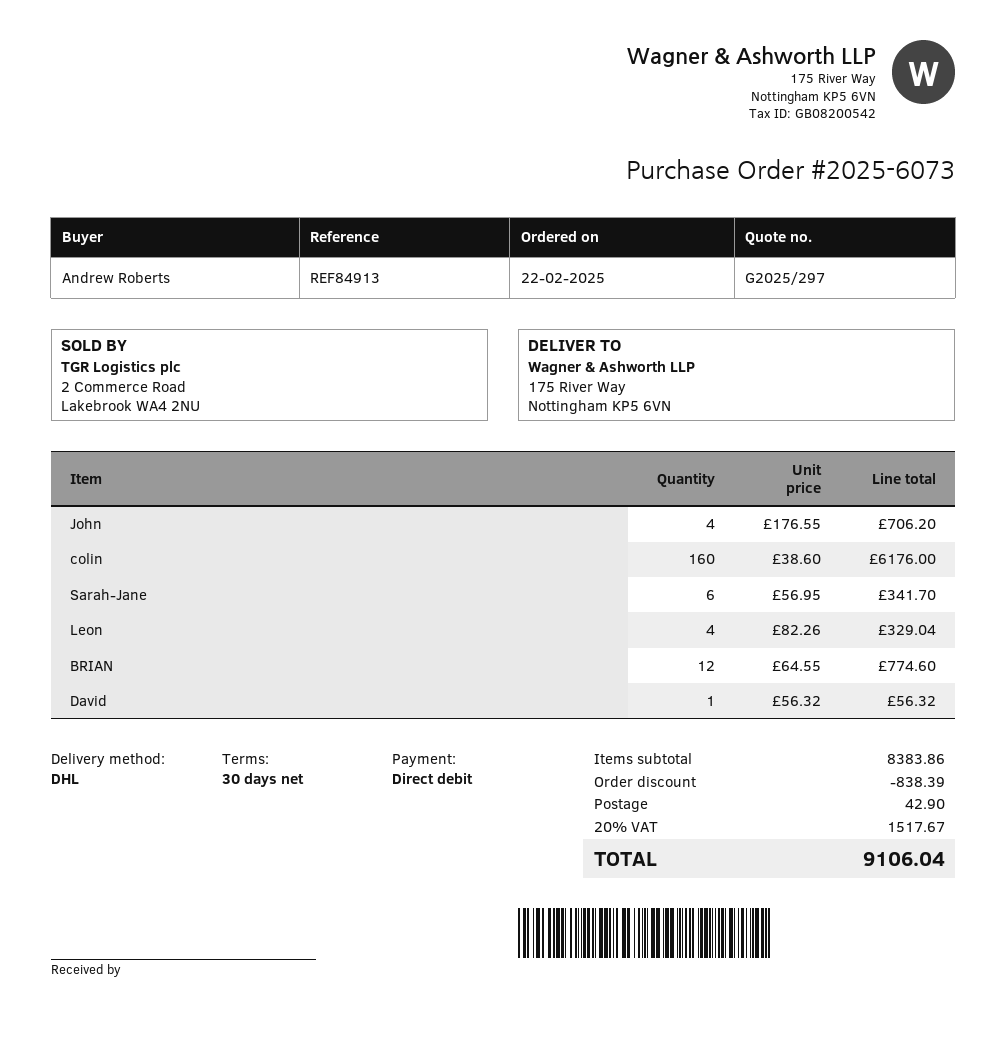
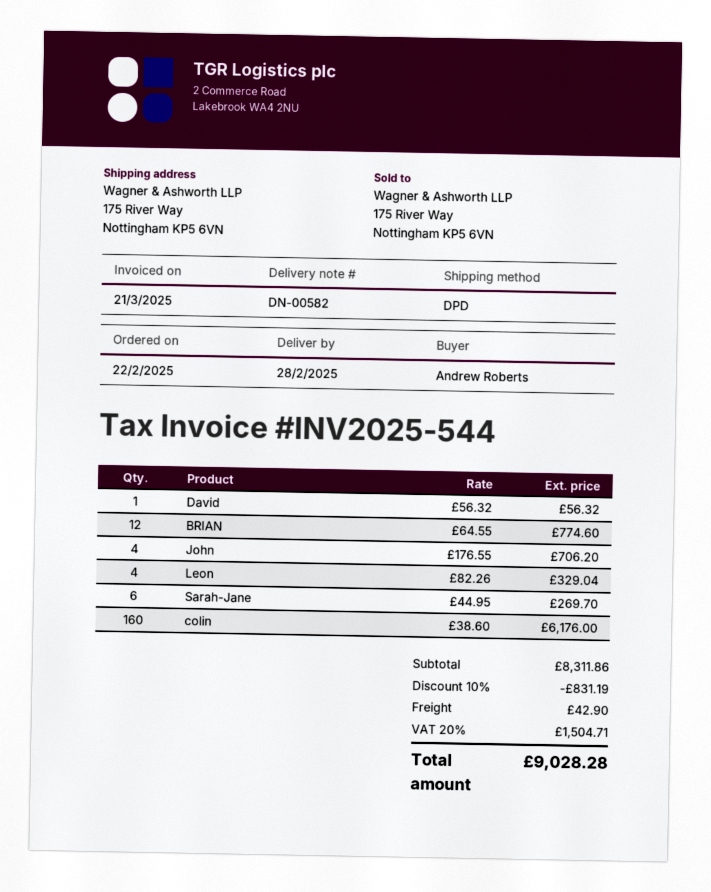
shipping method: DHL -> DPD
Sarah-Jane: 6 x 56.95 = 341.70 -> 6 x 44.95 = 269.70
subtotal: 8383.86 -> 8311.86
discount: 838.39 -> 831.19
tax: 20% = 1517.67 -> 20% = 1504.71
total: 9106.04 -> 9028.28

